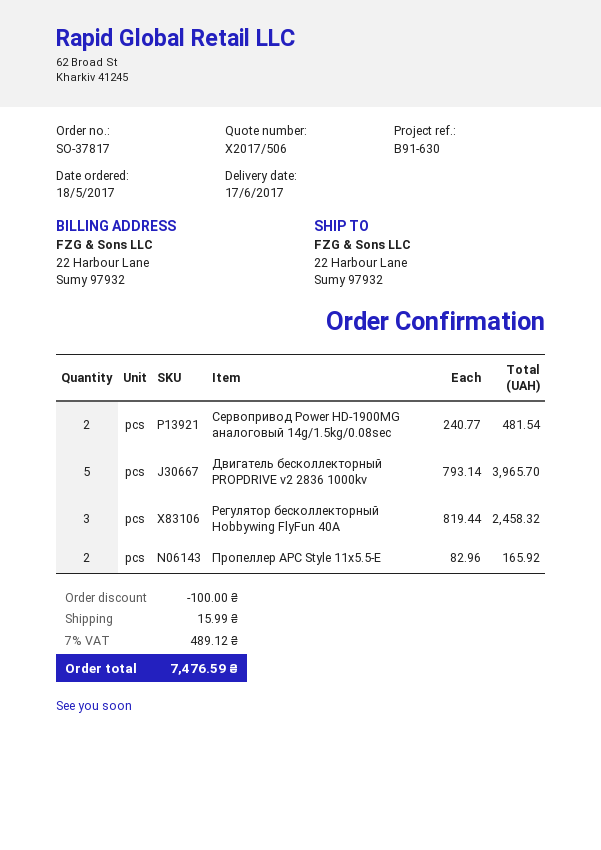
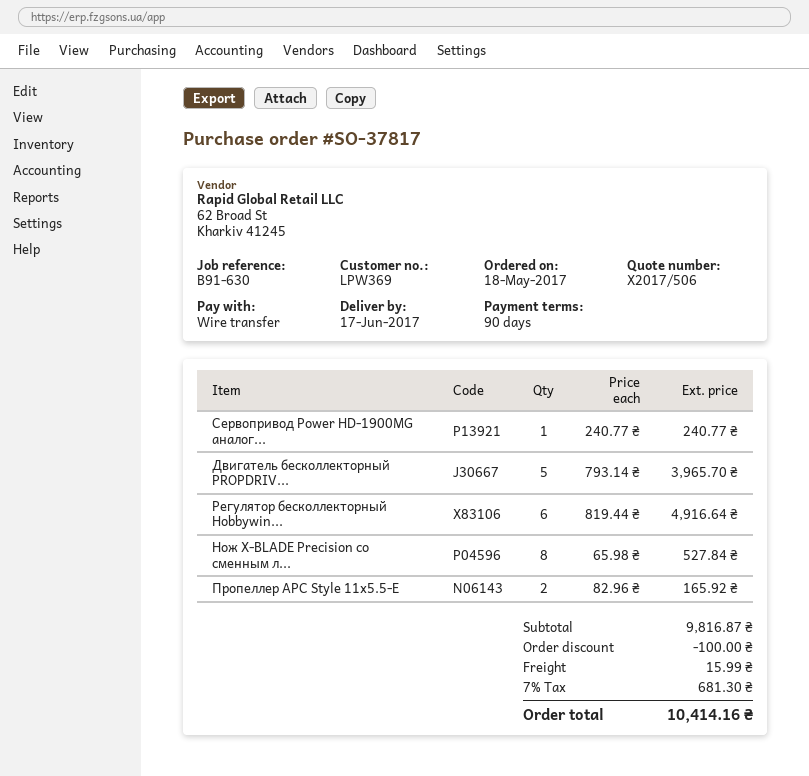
Сервопривод Power HD-1900MG аналоговый 14g/1.5kg/0.08sec: 2 x 240.77 = 481.54 -> 1 x 240.77 = 240.77
Регулятор бесколлекторный Hobbywing FlyFun 40A: 3 x 819.44 = 2458.32 -> 6 x 819.44 = 4916.64
Нож X-BLADE Precision со сменным л...: none -> 8 x 65.98 = 527.84
tax: 7% = 489.12 -> 7% = 681.30
total: 7476.59 -> 10414.16

